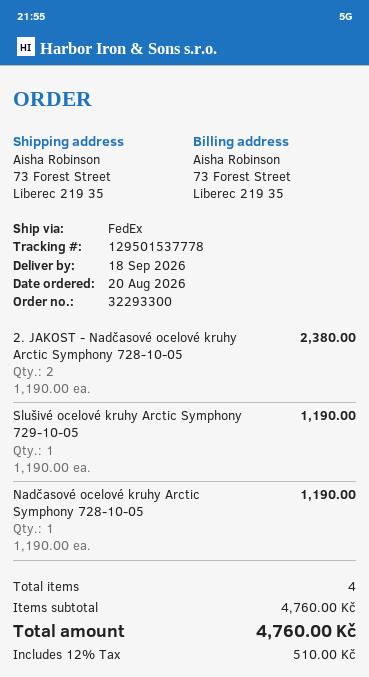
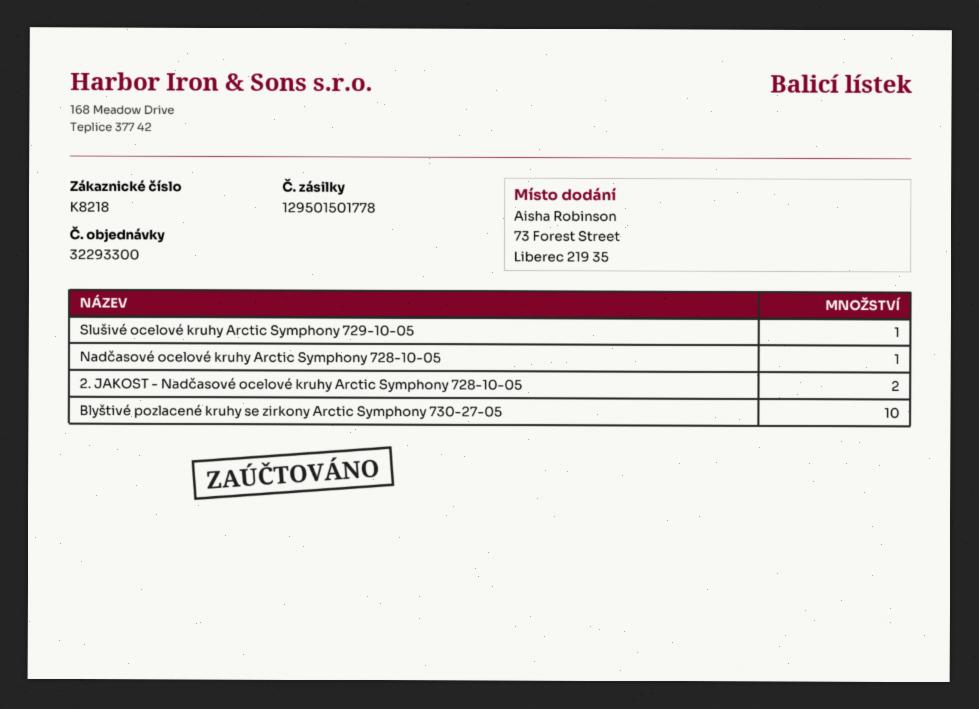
tracking number: 129501537778 -> 129501501778
Blyštivé pozlacené kruhy se zirkony Arctic Symphony 730-27-05: none -> 10

